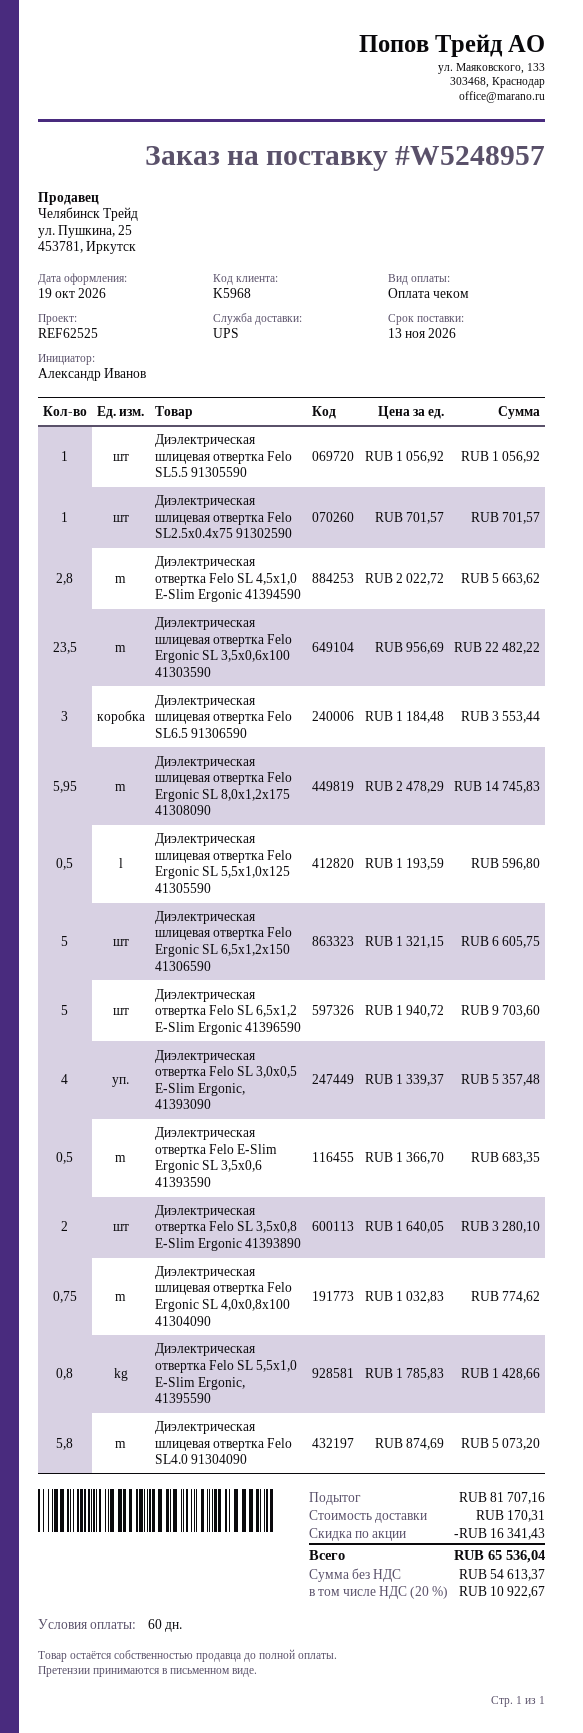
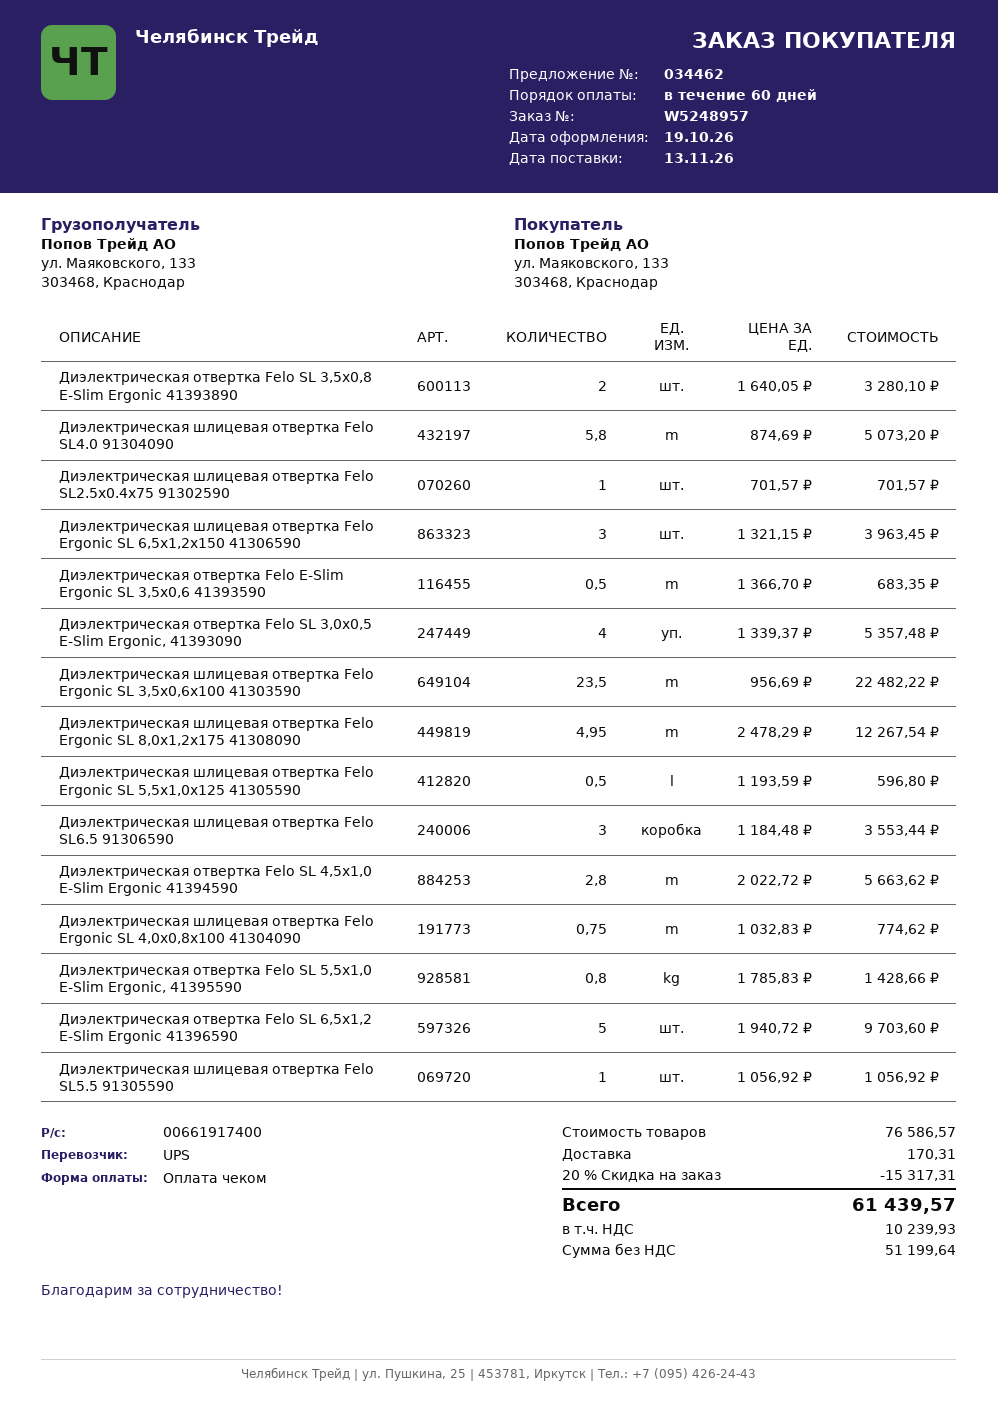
Диэлектрическая шлицевая отвертка Felo Ergonic SL 8,0x1,2x175 41308090: 5.95 x 2478.29 = 14745.83 -> 4.95 x 2478.29 = 12267.54
Диэлектрическая шлицевая отвертка Felo Ergonic SL 6,5x1,2x150 41306590: 5 x 1321.15 = 6605.75 -> 3 x 1321.15 = 3963.45
subtotal: 81707.16 -> 76586.57
discount: 16341.43 -> 15317.31
net: 54613.37 -> 51199.64
tax: 10922.67 -> 10239.93
total: 65536.04 -> 61439.57

